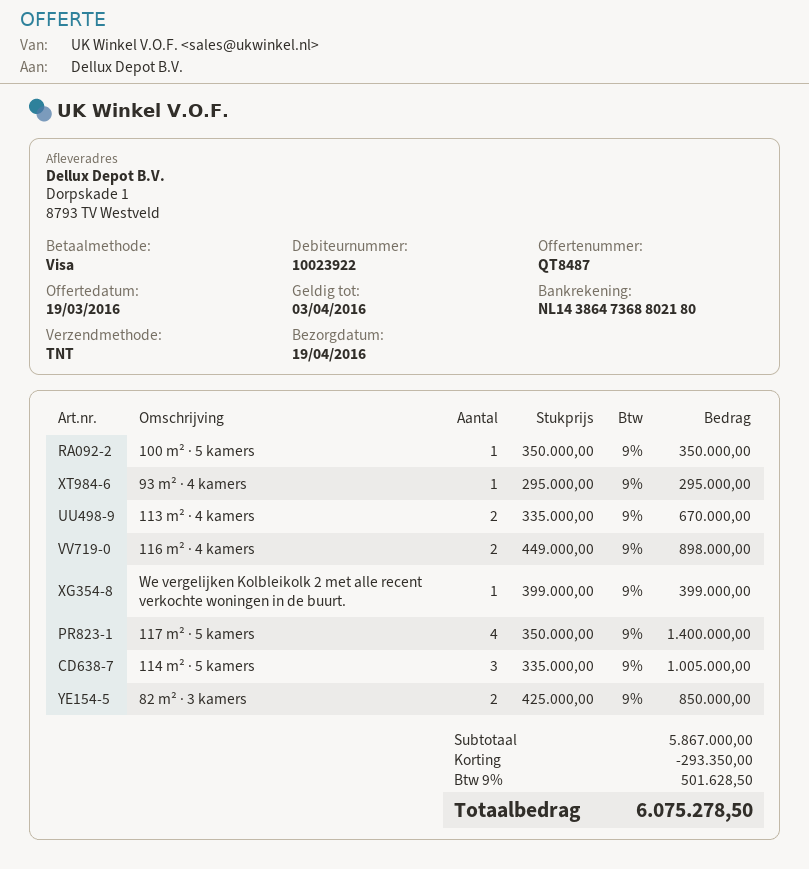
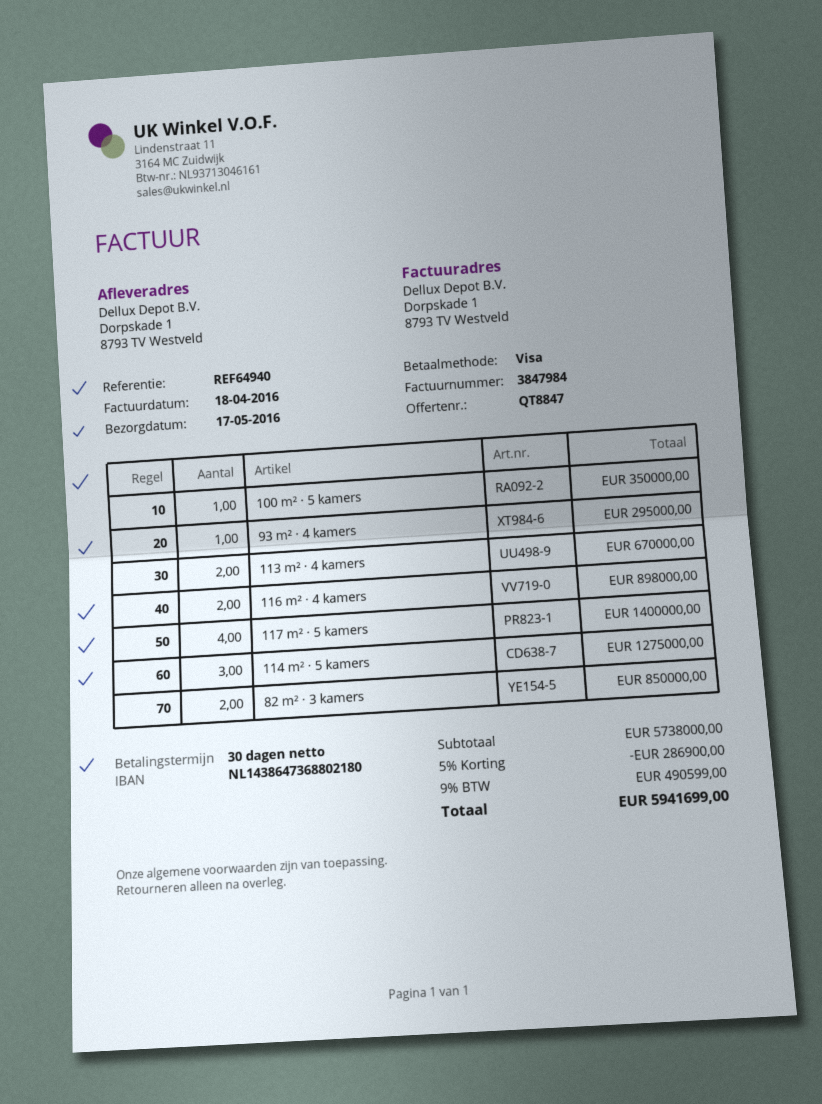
quote number: QT8487 -> QT8847
delivery date: 2016-04-19 -> 2016-05-17
We vergelijken Kolbleikolk 2 met alle recent verkochte woningen in de buurt.: 1 for 399000.00 -> none
114 m² · 5 kamers: 3 for 1005000.00 -> 3 for 1275000.00
subtotal: 5867000.00 -> 5738000.00
discount: 293350.00 -> 286900.00
tax: 9% = 501628.50 -> 9% = 490599.00
total: 6075278.50 -> 5941699.00

